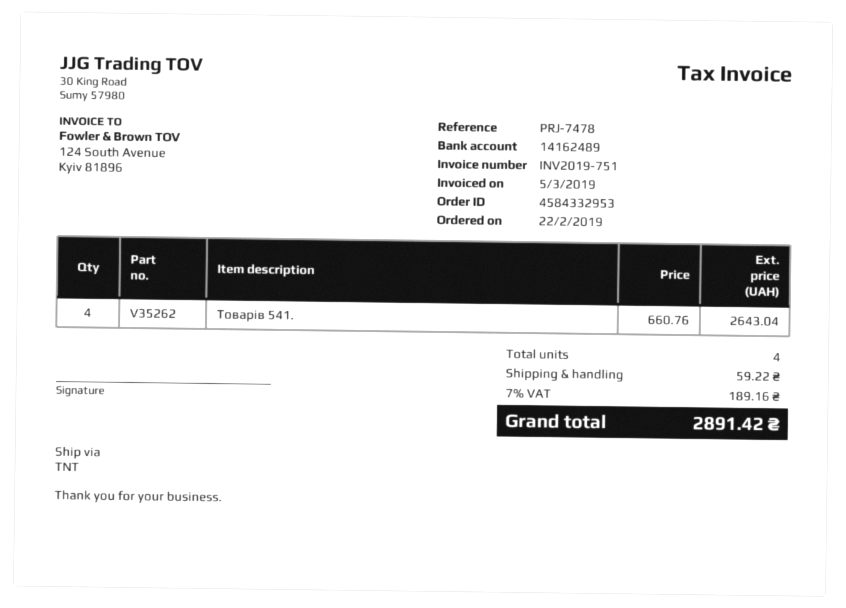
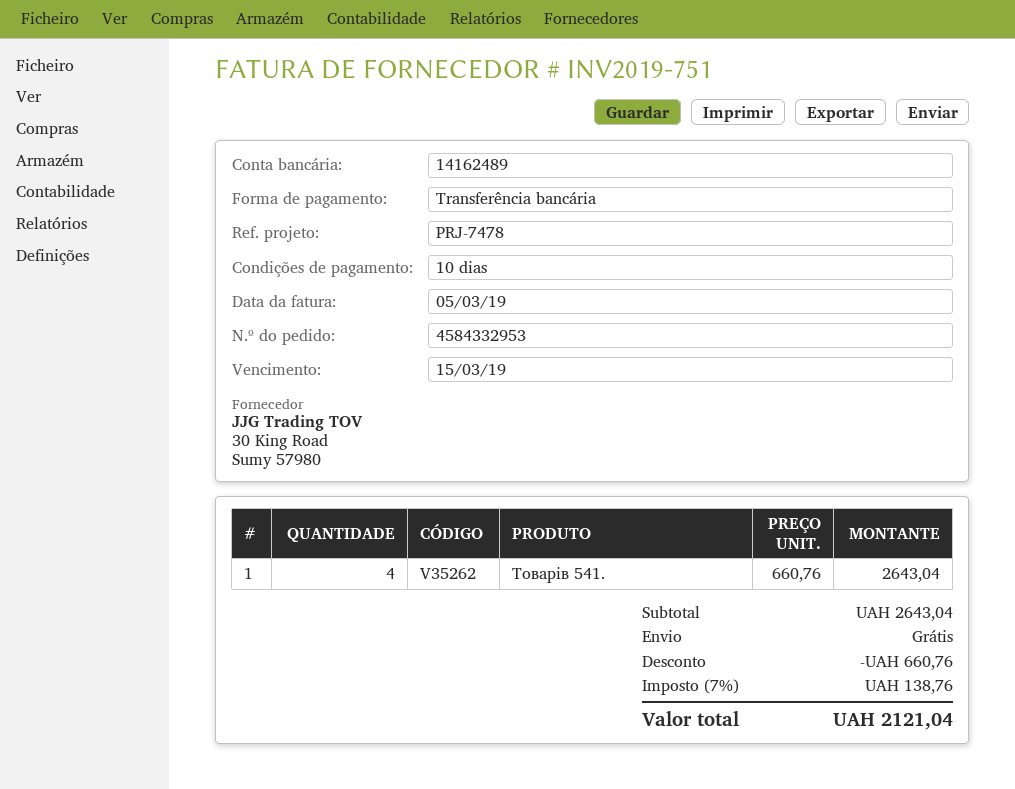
discount: none -> 660.76
shipping: 59.22 -> 0.00
tax: 7% = 189.16 -> 7% = 138.76
total: 2891.42 -> 2121.04

